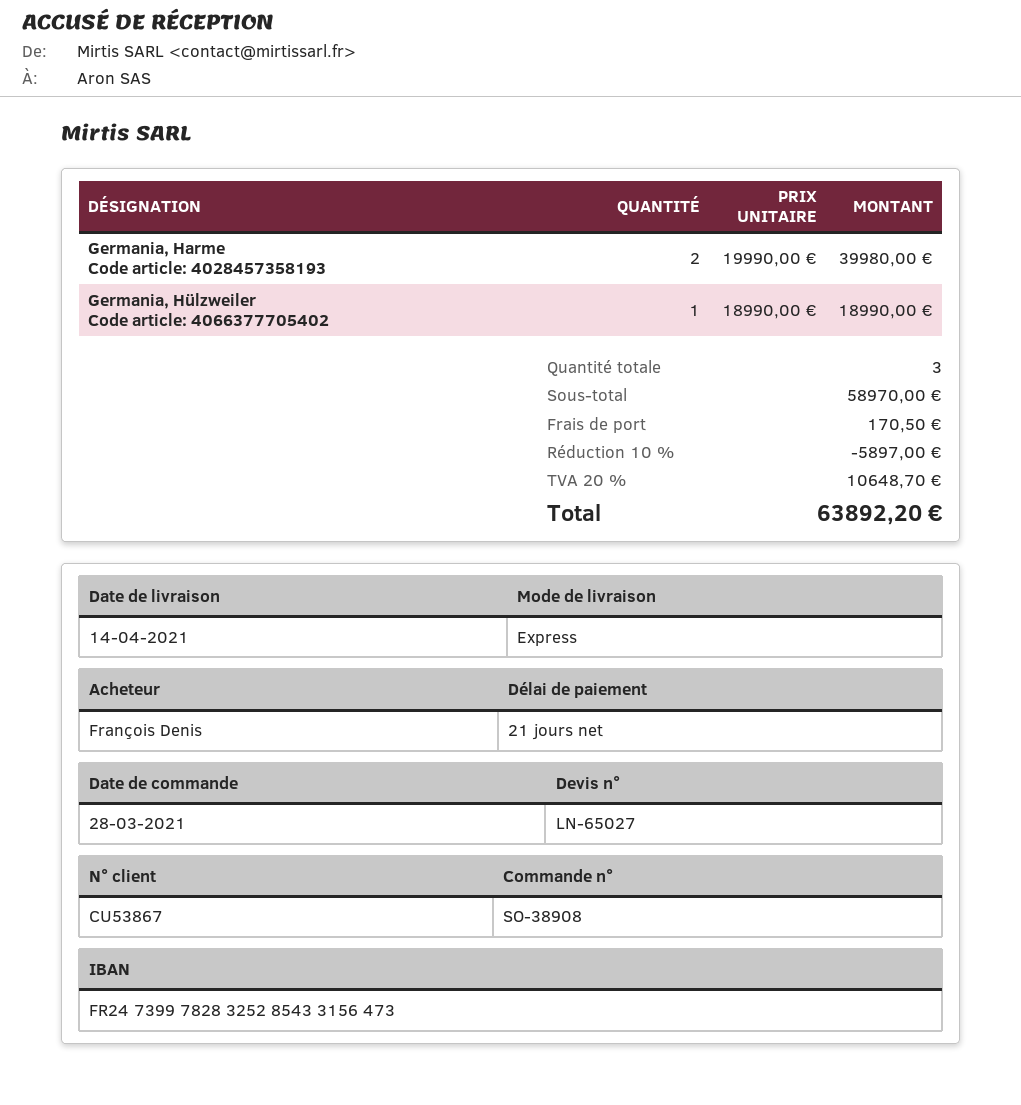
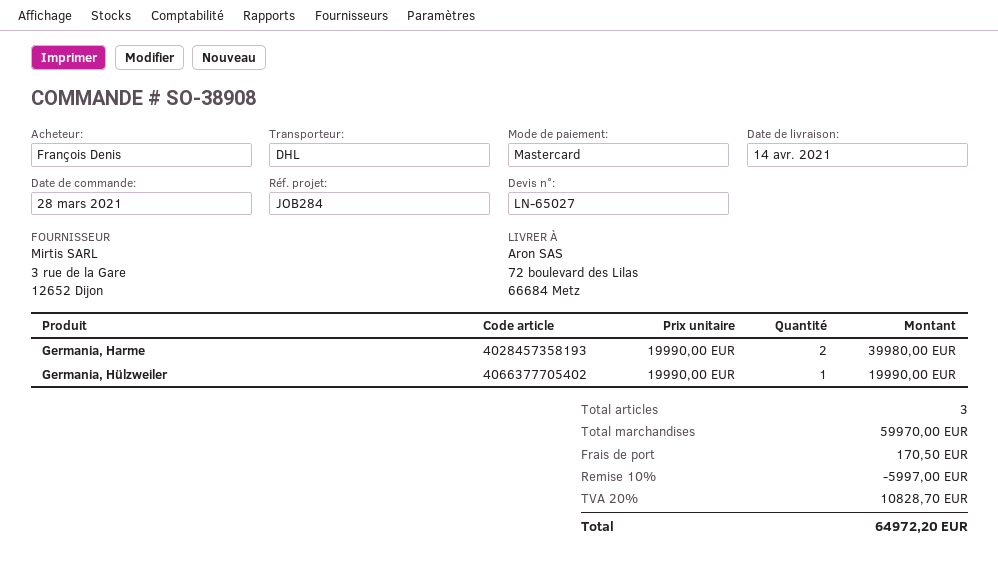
shipping method: express -> DHL
Germania, Hülzweiler: 1 x 18990.00 = 18990.00 -> 1 x 19990.00 = 19990.00
subtotal: 58970.00 -> 59970.00
discount: 10% = 5897.00 -> 10% = 5997.00
tax: 20% = 10648.70 -> 20% = 10828.70
total: 63892.20 -> 64972.20

